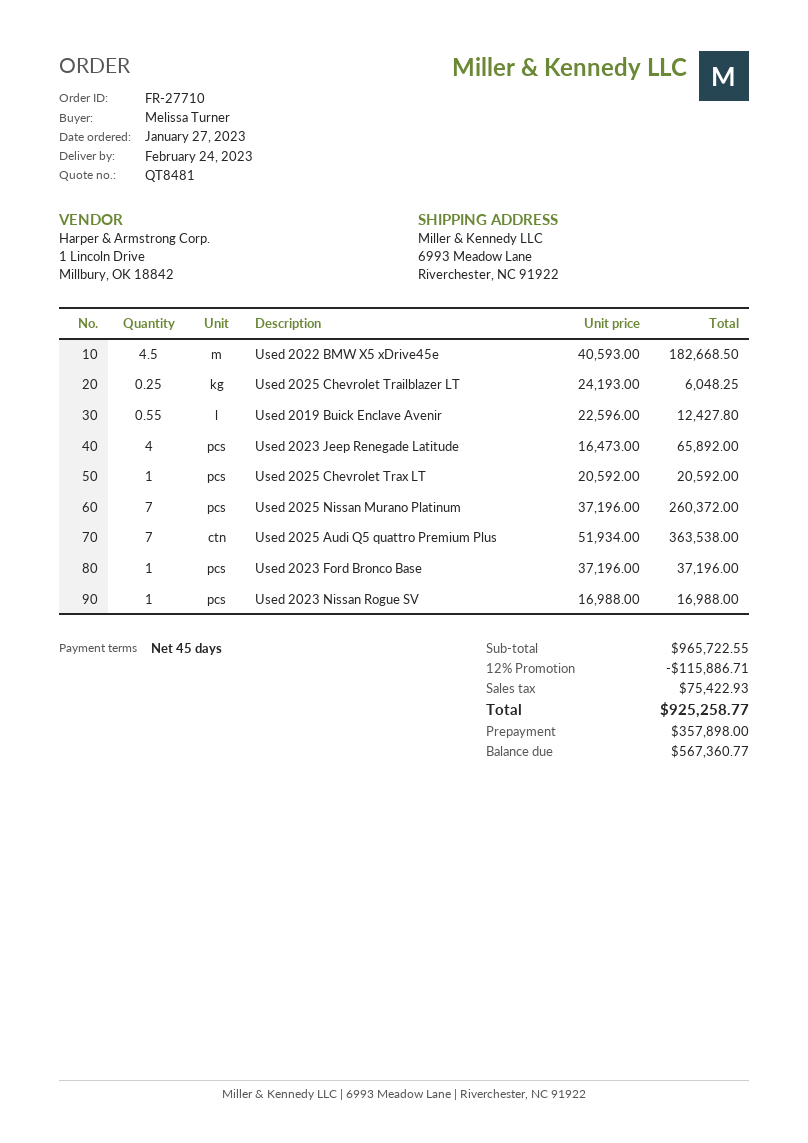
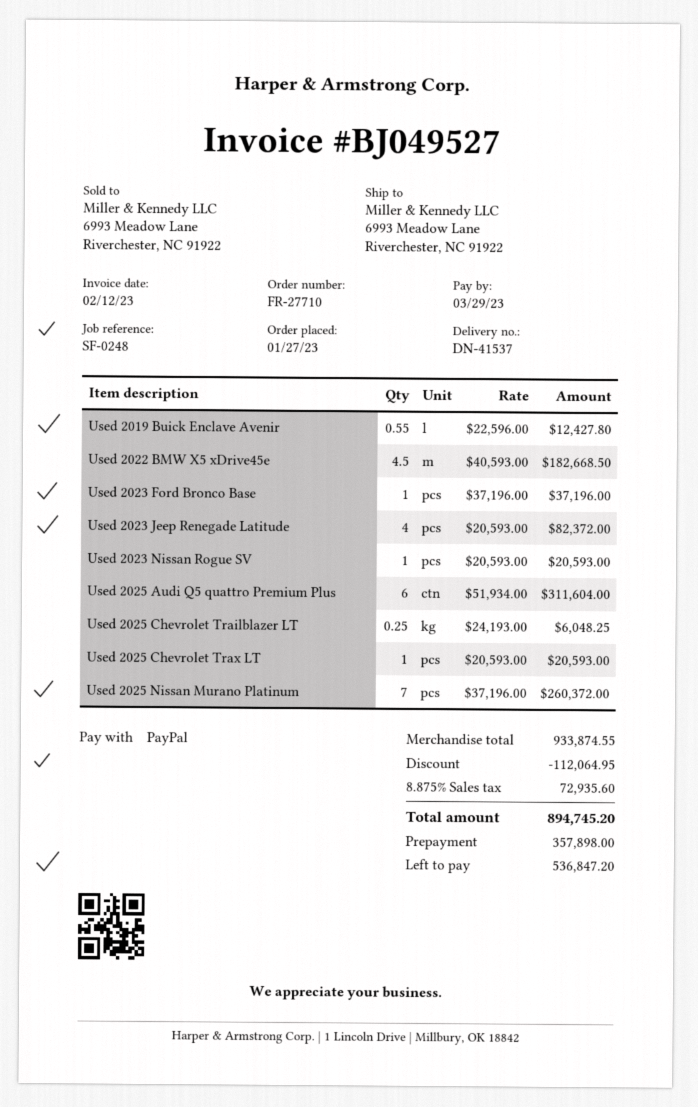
Used 2023 Jeep Renegade Latitude: 4 x 16473.00 = 65892.00 -> 4 x 20593.00 = 82372.00
Used 2025 Chevrolet Trax LT: 1 x 20592.00 = 20592.00 -> 1 x 20593.00 = 20593.00
Used 2025 Audi Q5 quattro Premium Plus: 7 x 51934.00 = 363538.00 -> 6 x 51934.00 = 311604.00
Used 2023 Nissan Rogue SV: 1 x 16988.00 = 16988.00 -> 1 x 20593.00 = 20593.00
subtotal: 965722.55 -> 933874.55
discount: 115886.71 -> 112064.95
tax: 75422.93 -> 72935.60
total: 925258.77 -> 894745.20
balance: 567360.77 -> 536847.20

